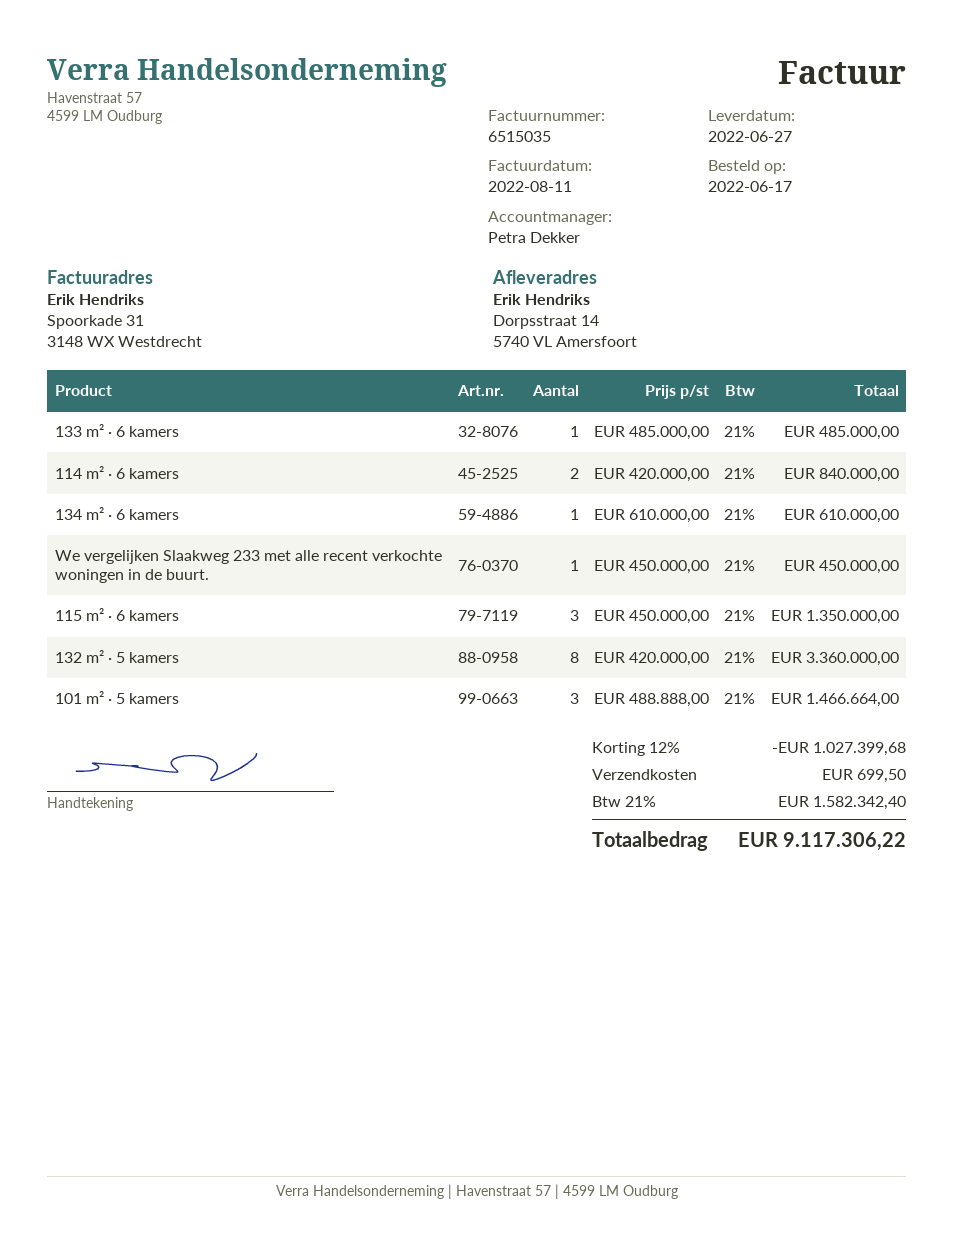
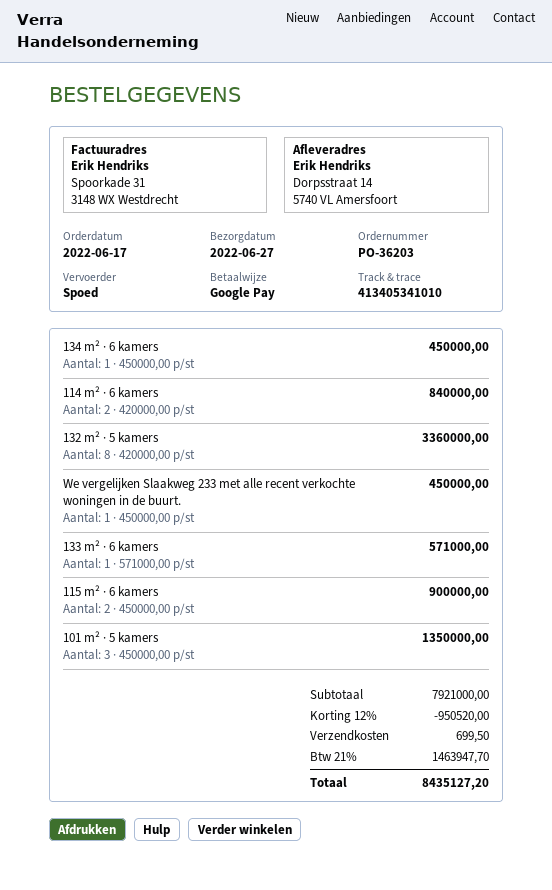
133 m² · 6 kamers: 1 x 485000.00 = 485000.00 -> 1 x 571000.00 = 571000.00
134 m² · 6 kamers: 1 x 610000.00 = 610000.00 -> 1 x 450000.00 = 450000.00
115 m² · 6 kamers: 3 x 450000.00 = 1350000.00 -> 2 x 450000.00 = 900000.00
101 m² · 5 kamers: 3 x 488888.00 = 1466664.00 -> 3 x 450000.00 = 1350000.00
discount: 12% = 1027399.68 -> 12% = 950520.00
tax: 21% = 1582342.40 -> 21% = 1463947.70
total: 9117306.22 -> 8435127.20

